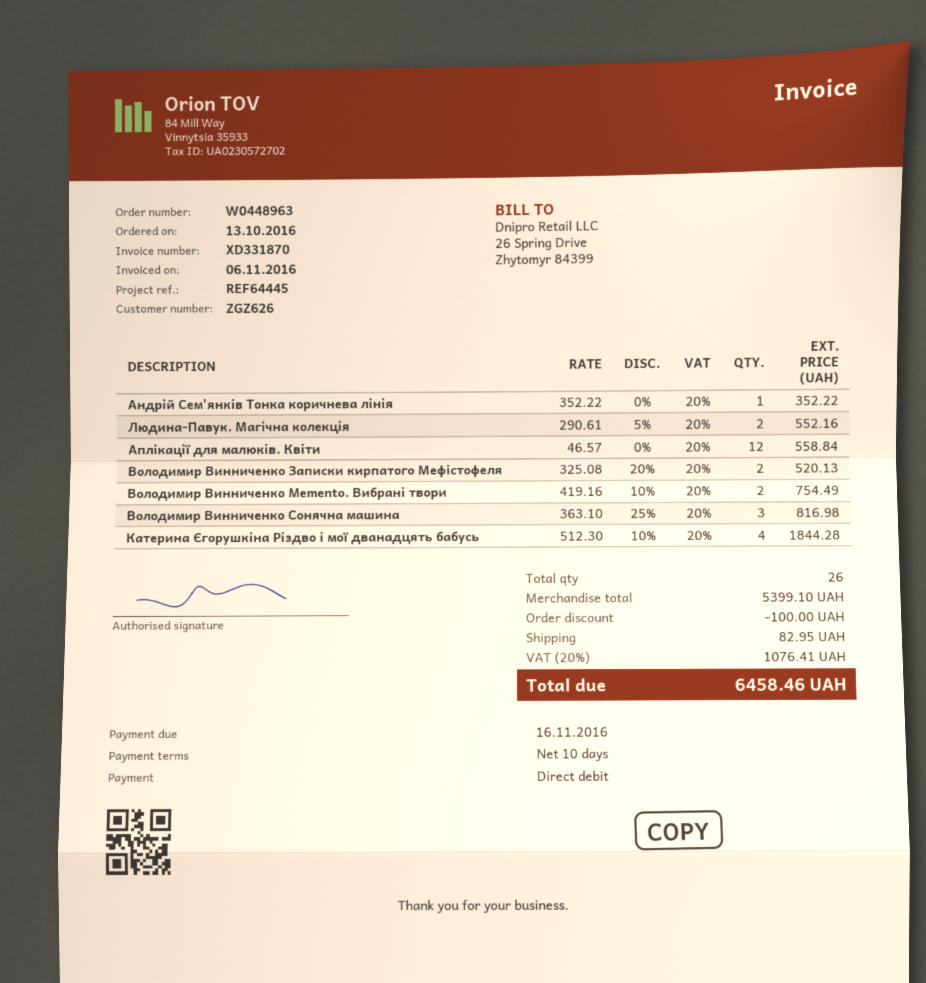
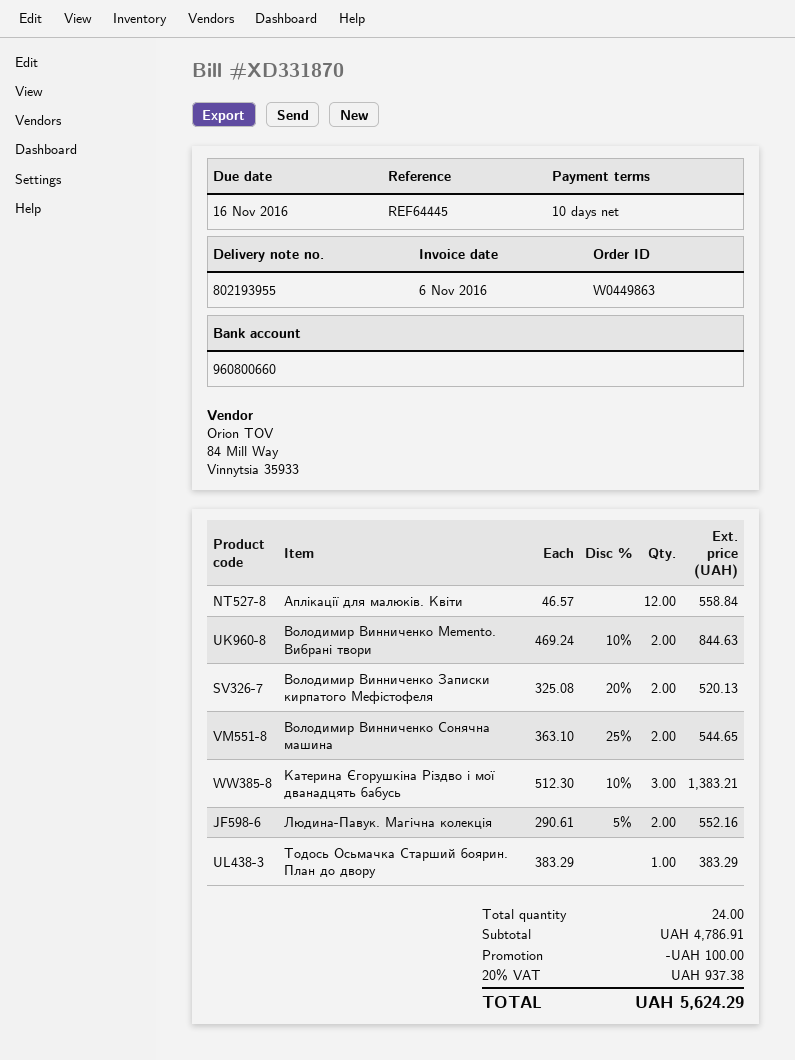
order number: W0448963 -> W0449863
Андрій Сем'янків Тонка коричнева лінія: 1 x 352.22 = 352.22 -> none
Володимир Винниченко Memento. Вибрані твори: 2 x 419.16 - 10% = 754.49 -> 2 x 469.24 - 10% = 844.63
Володимир Винниченко Сонячна машина: 3 x 363.10 - 25% = 816.98 -> 2 x 363.10 - 25% = 544.65
Катерина Єгорушкіна Різдво і мої дванадцять бабусь: 4 x 512.30 - 10% = 1844.28 -> 3 x 512.30 - 10% = 1383.21
Тодось Осьмачка Старший боярин. План до двору: none -> 1 x 383.29 = 383.29
total quantity: 26 -> 24
subtotal: 5399.10 -> 4786.91
shipping: 82.95 -> none
tax: 20% = 1076.41 -> 20% = 937.38
total: 6458.46 -> 5624.29

